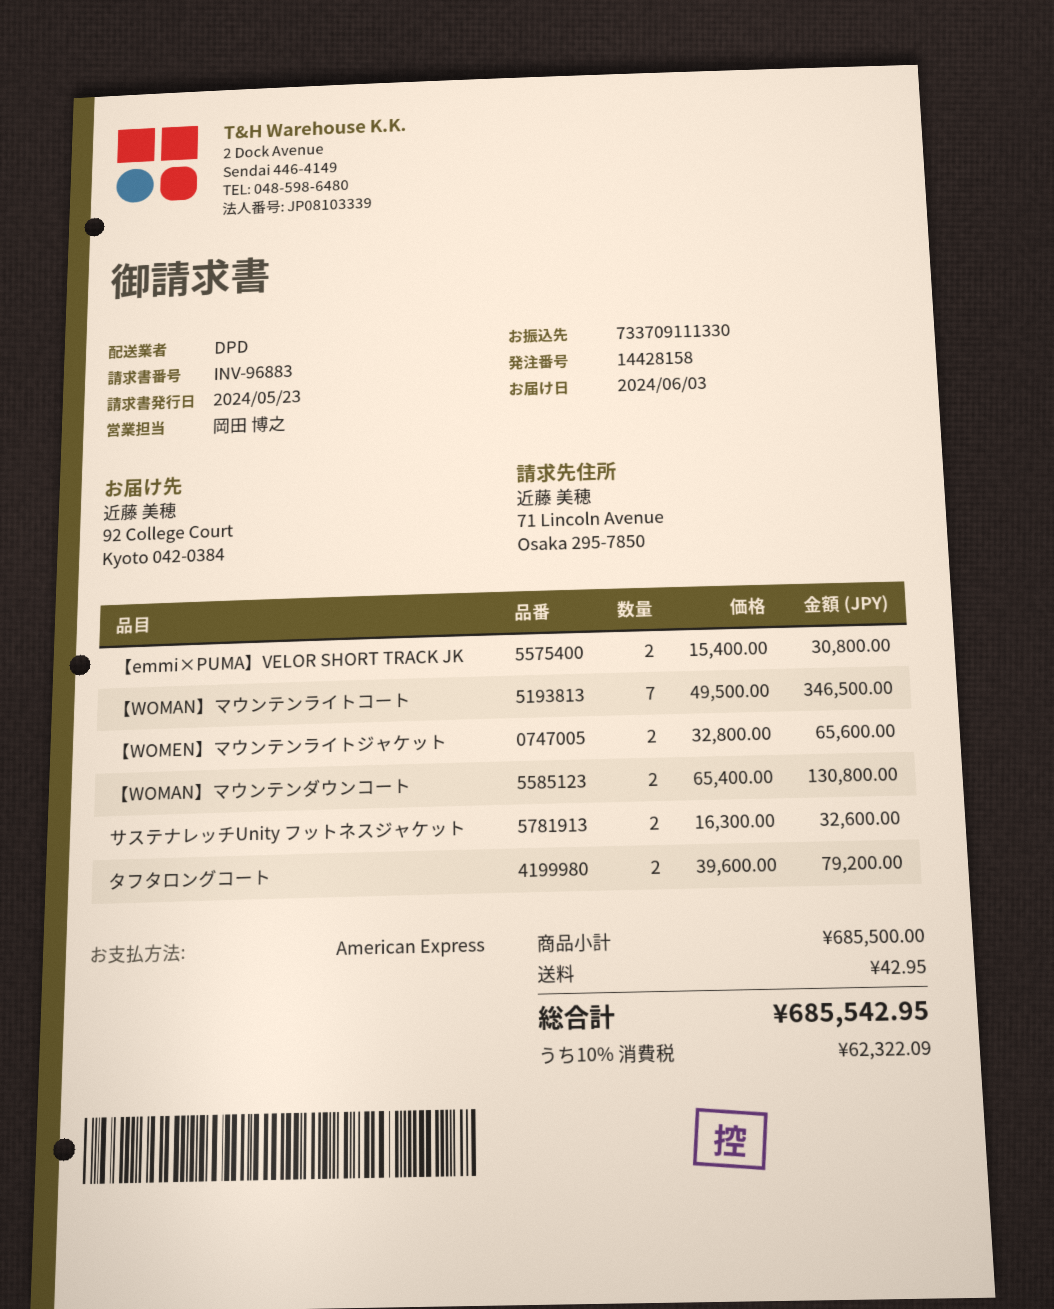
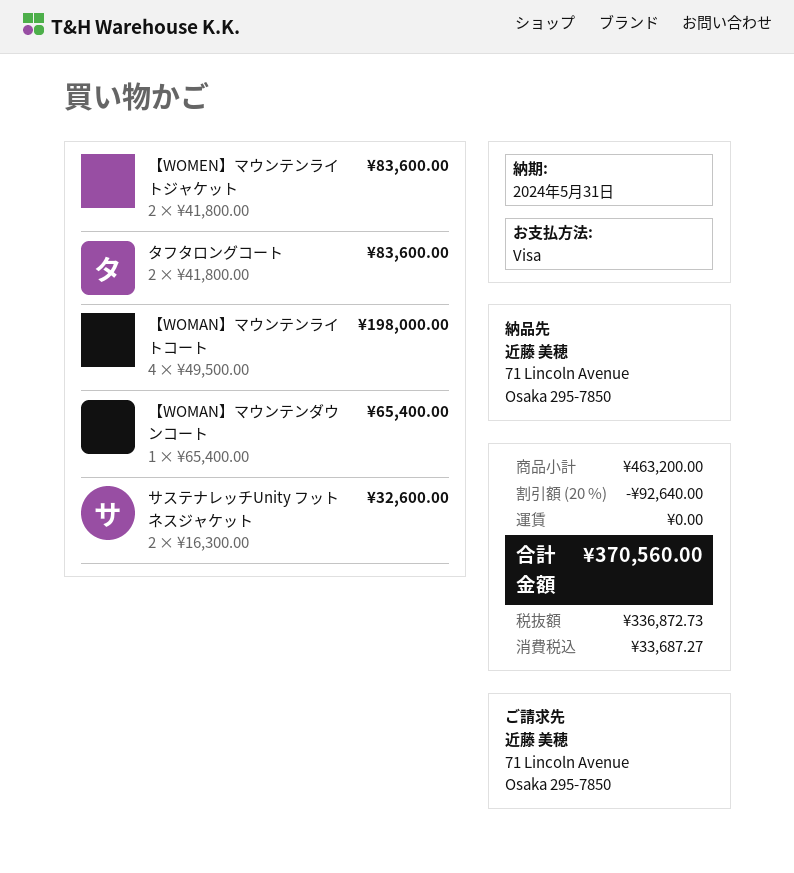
delivery date: 2024-06-03 -> 2024-05-31
payment method: American Express -> Visa
ship to: 92 College Court, Kyoto 042-0384 -> 71 Lincoln Avenue, Osaka 295-7850
【emmi×PUMA】VELOR SHORT TRACK JK: 2 x 15400.00 = 30800.00 -> none
【WOMAN】マウンテンライトコート: 7 x 49500.00 = 346500.00 -> 4 x 49500.00 = 198000.00
【WOMEN】マウンテンライトジャケット: 2 x 32800.00 = 65600.00 -> 2 x 41800.00 = 83600.00
【WOMAN】マウンテンダウンコート: 2 x 65400.00 = 130800.00 -> 1 x 65400.00 = 65400.00
タフタロングコート: 2 x 39600.00 = 79200.00 -> 2 x 41800.00 = 83600.00
subtotal: 685500.00 -> 463200.00
discount: none -> 20% = 92640.00
shipping: 42.95 -> 0.00
tax: 62322.09 -> 33687.27
total: 685542.95 -> 370560.00

